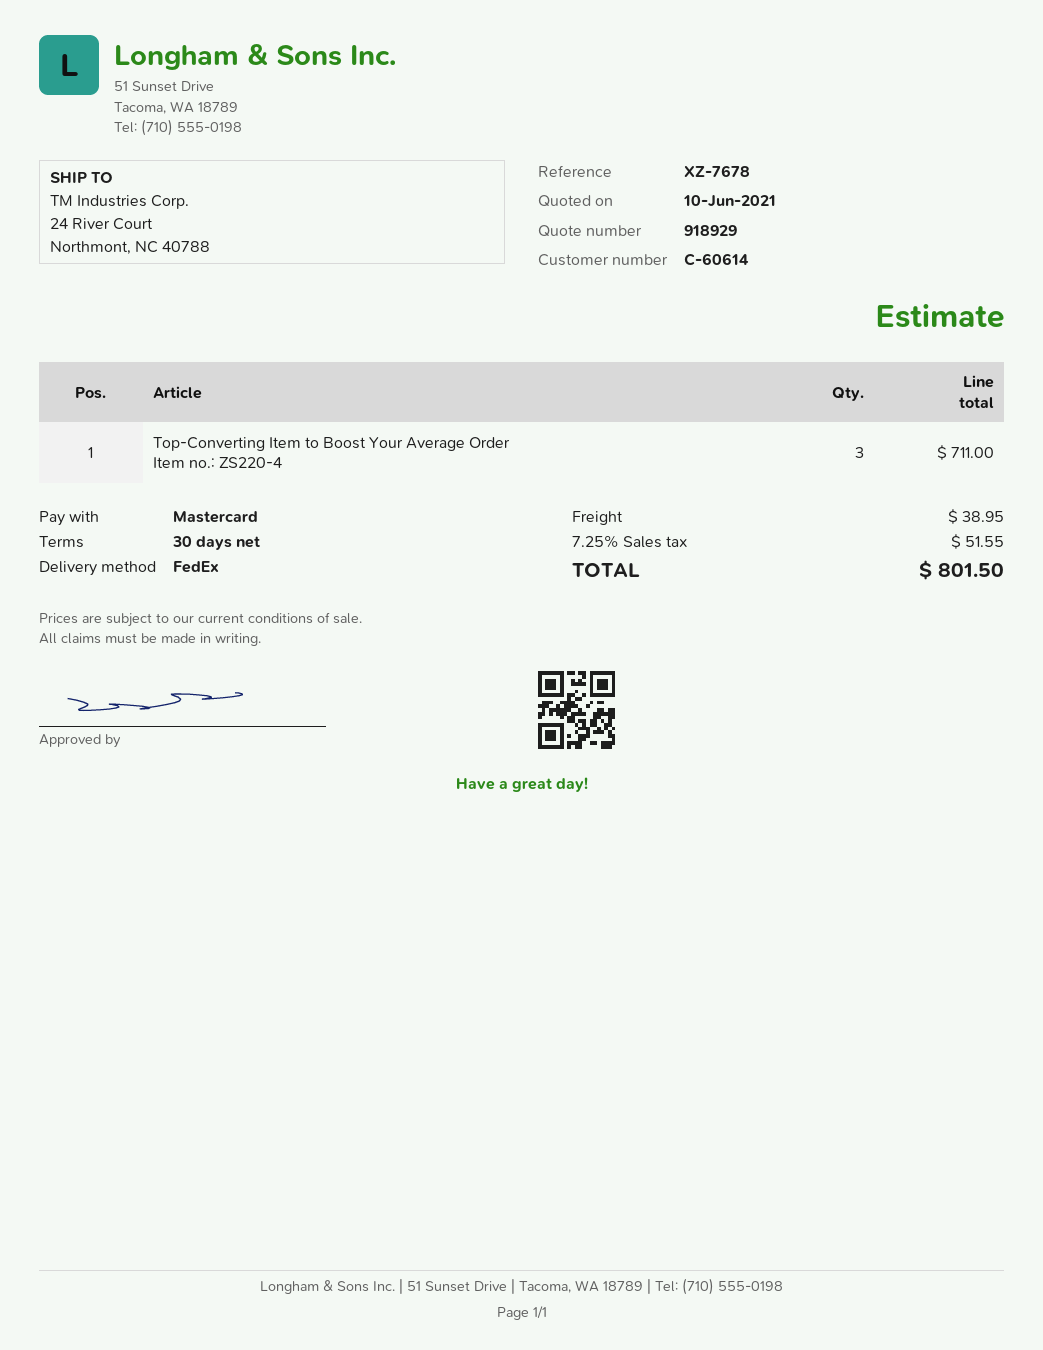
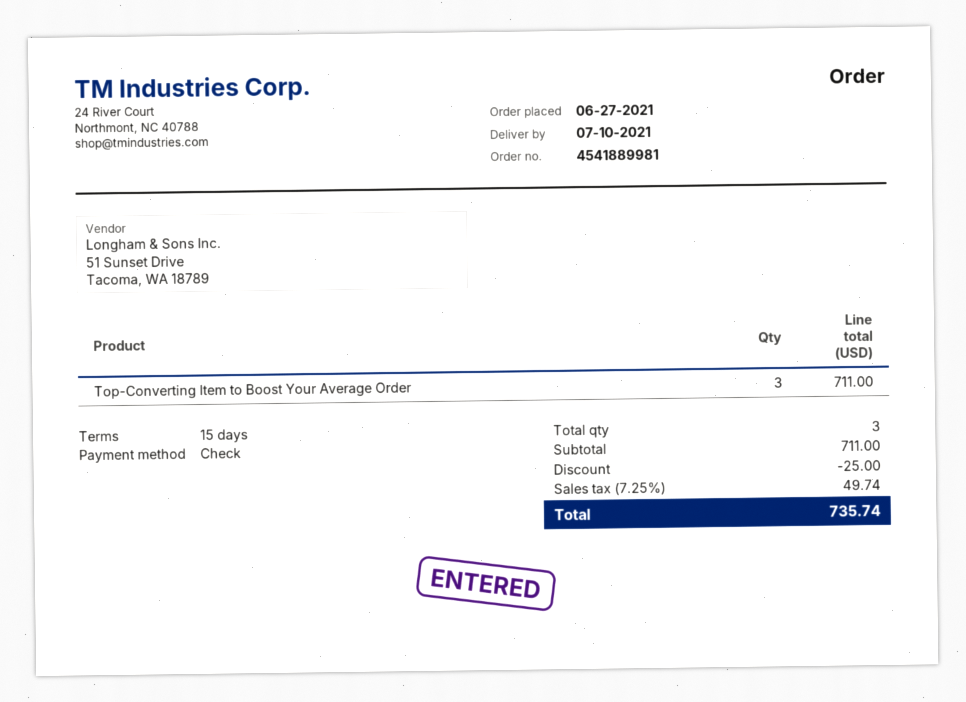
payment terms: 30 days -> 15 days
payment method: Mastercard -> cheque
discount: none -> 25.00
shipping: 38.95 -> none
tax: 7.25% = 51.55 -> 7.25% = 49.74
total: 801.50 -> 735.74

